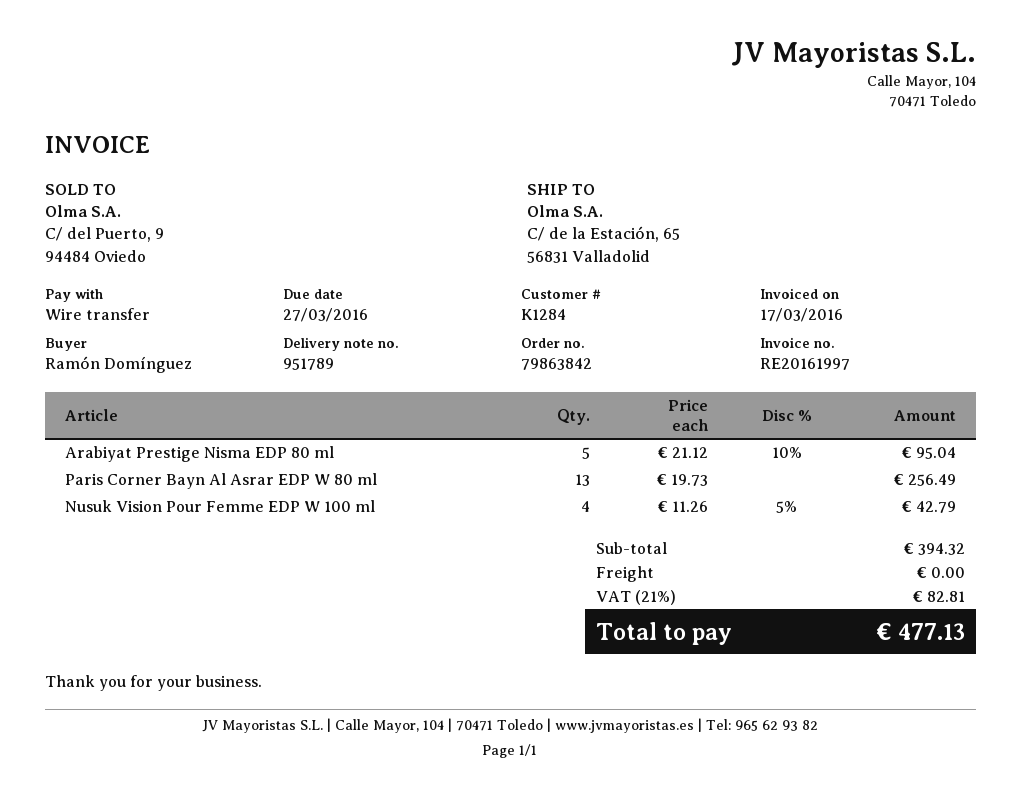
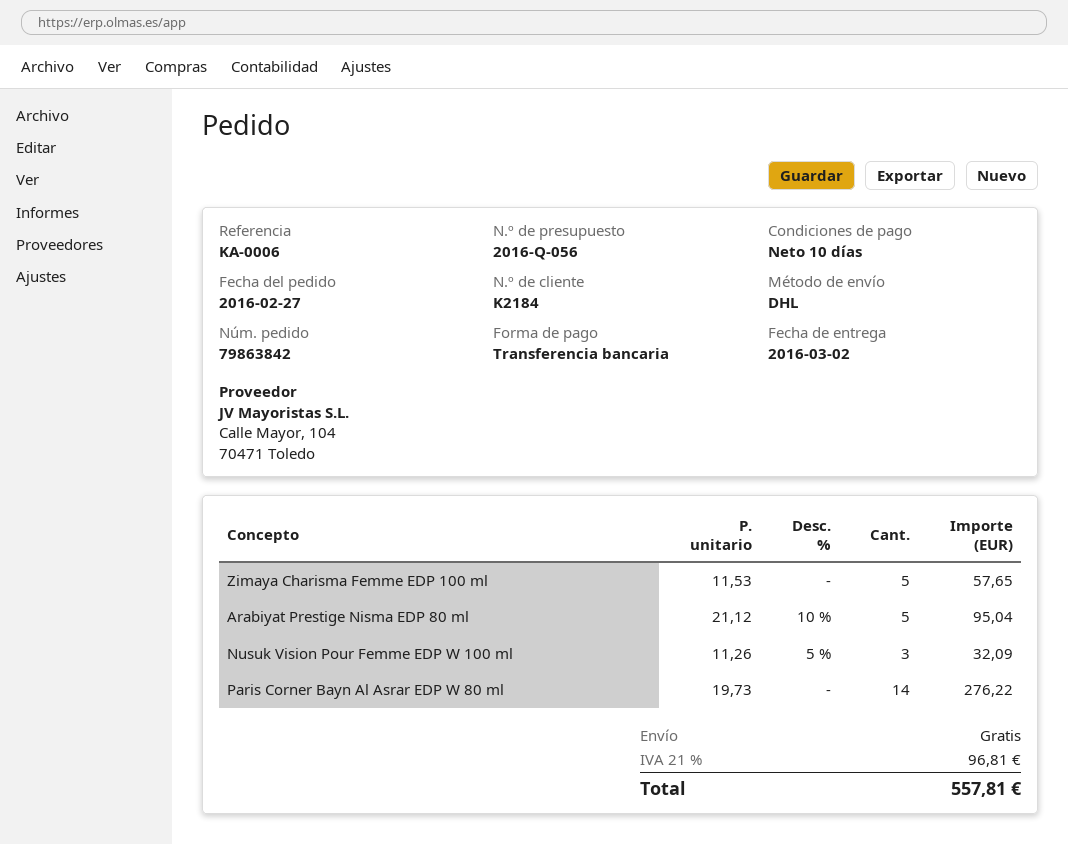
customer number: K1284 -> K2184
Paris Corner Bayn Al Asrar EDP W 80 ml: 13 x 19.73 = 256.49 -> 14 x 19.73 = 276.22
Nusuk Vision Pour Femme EDP W 100 ml: 4 x 11.26 - 5% = 42.79 -> 3 x 11.26 - 5% = 32.09
Zimaya Charisma Femme EDP 100 ml: none -> 5 x 11.53 = 57.65
tax: 21% = 82.81 -> 21% = 96.81
total: 477.13 -> 557.81

